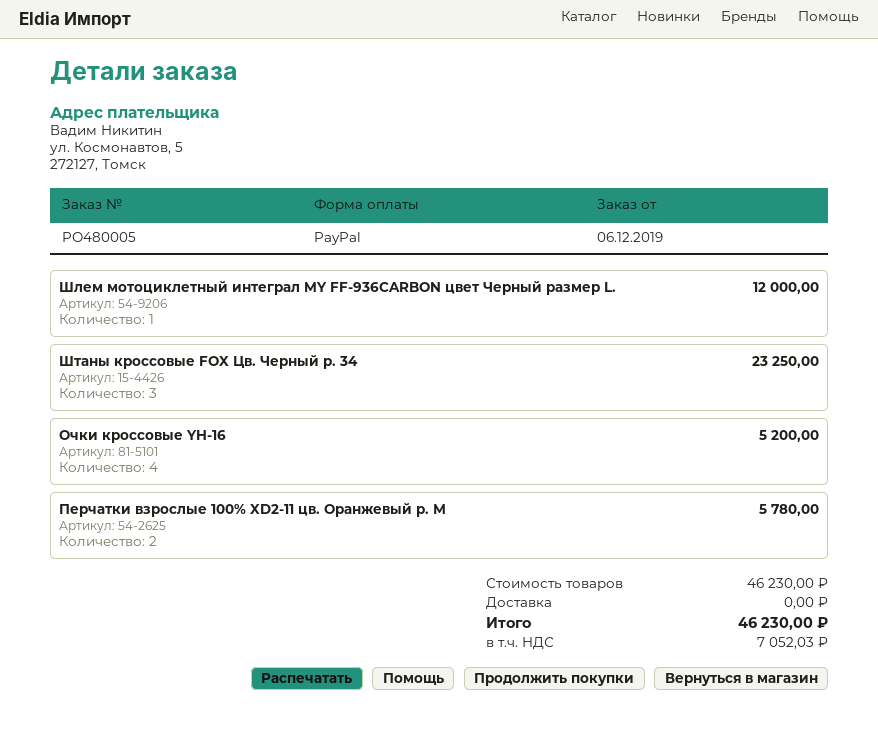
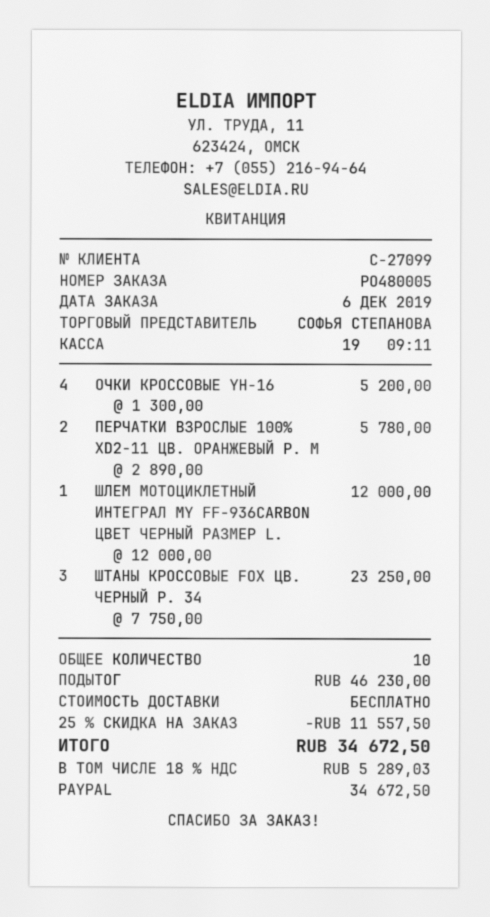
discount: none -> 25% = 11557.50
tax: 7052.03 -> 5289.03
total: 46230.00 -> 34672.50

